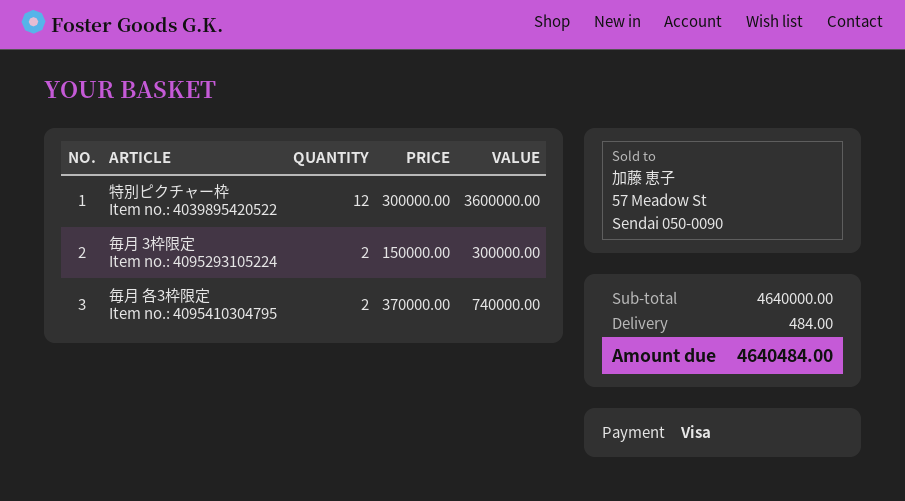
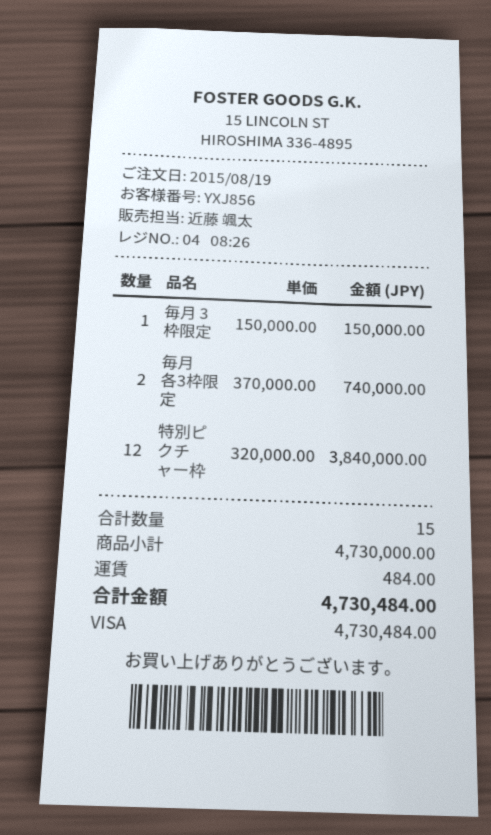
特別ピクチャー枠: 12 x 300000.00 = 3600000.00 -> 12 x 320000.00 = 3840000.00
毎月 3枠限定: 2 x 150000.00 = 300000.00 -> 1 x 150000.00 = 150000.00
subtotal: 4640000.00 -> 4730000.00
total: 4640484.00 -> 4730484.00

